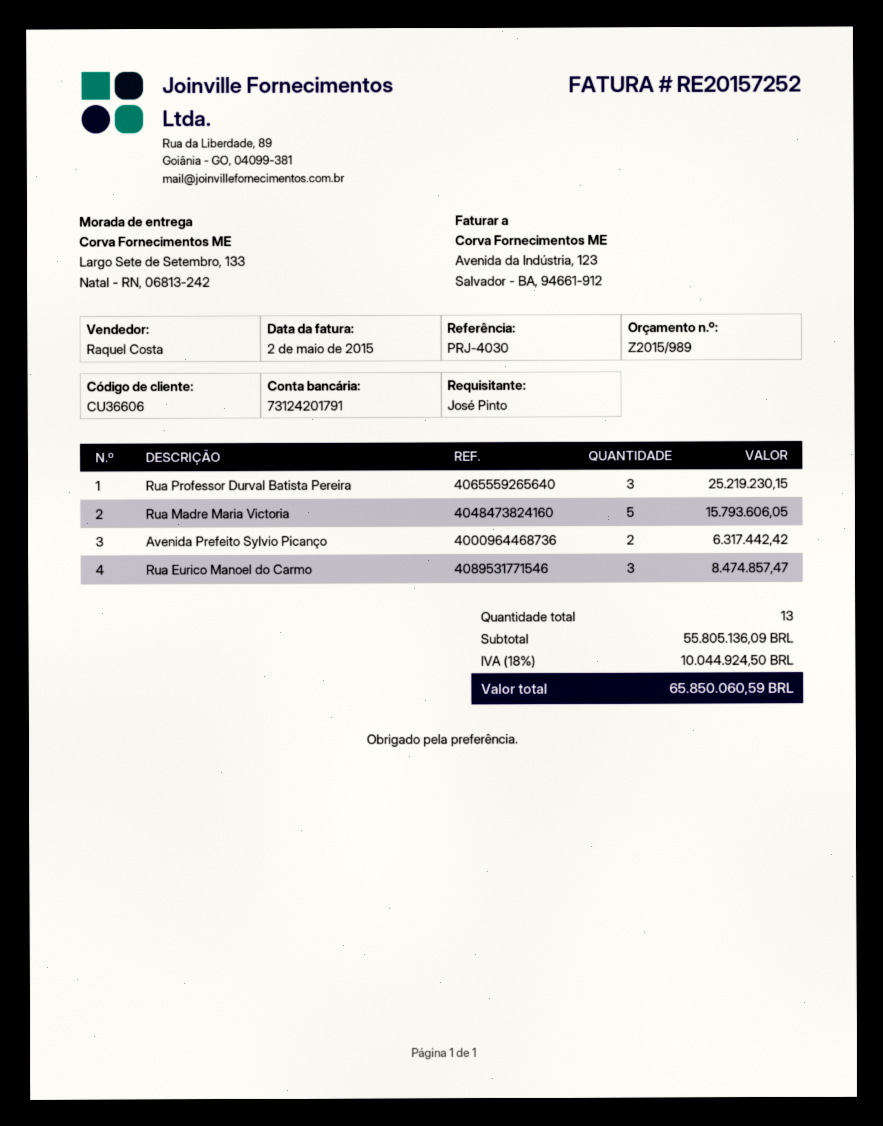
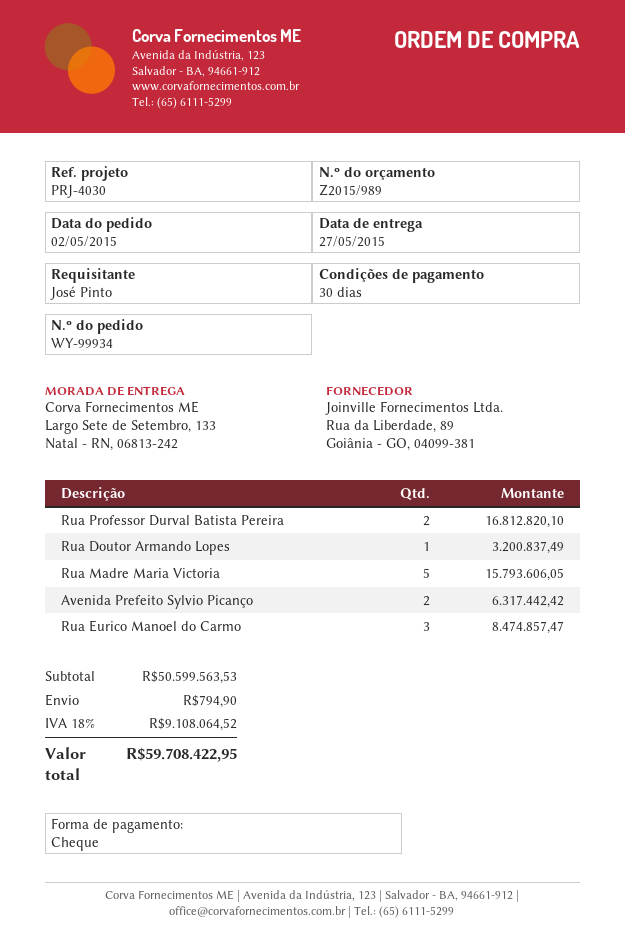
Rua Professor Durval Batista Pereira: 3 for 25219230.15 -> 2 for 16812820.10
Rua Doutor Armando Lopes: none -> 1 for 3200837.49
subtotal: 55805136.09 -> 50599563.53
shipping: none -> 794.90
tax: 18% = 10044924.50 -> 18% = 9108064.52
total: 65850060.59 -> 59708422.95

